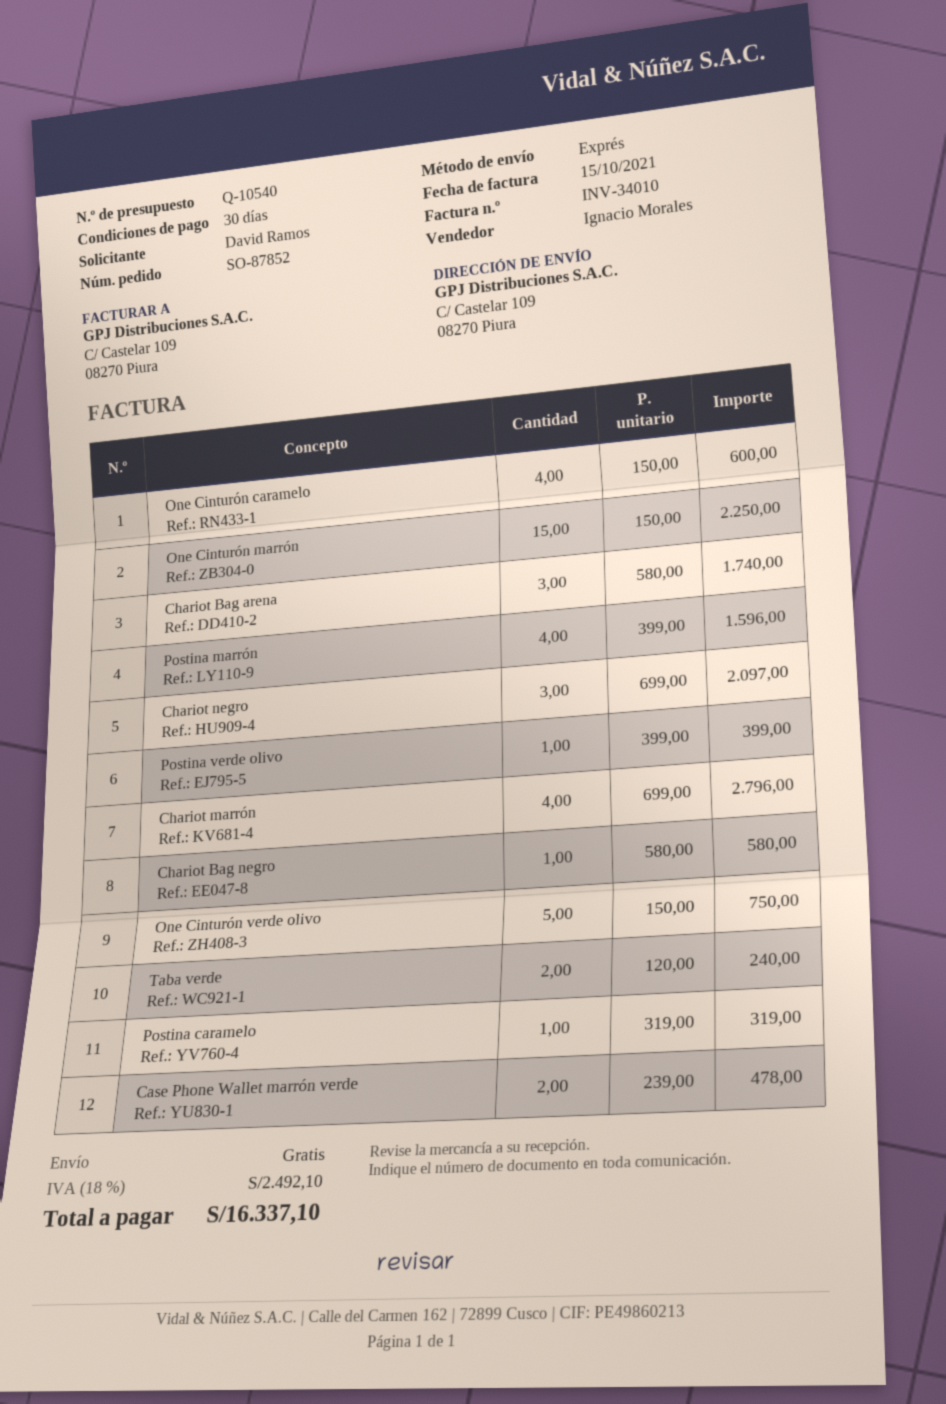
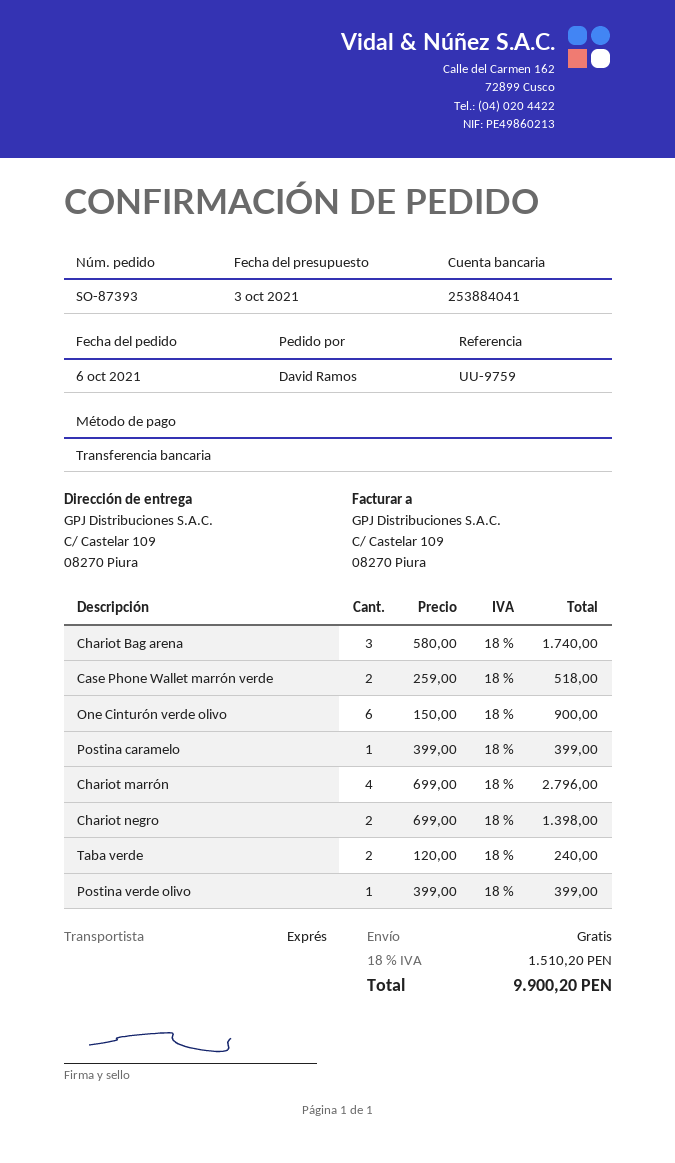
order number: SO-87852 -> SO-87393
One Cinturón caramelo: 4 x 150.00 = 600.00 -> none
One Cinturón marrón: 15 x 150.00 = 2250.00 -> none
Postina marrón: 4 x 399.00 = 1596.00 -> none
Chariot negro: 3 x 699.00 = 2097.00 -> 2 x 699.00 = 1398.00
Chariot Bag negro: 1 x 580.00 = 580.00 -> none
One Cinturón verde olivo: 5 x 150.00 = 750.00 -> 6 x 150.00 = 900.00
Postina caramelo: 1 x 319.00 = 319.00 -> 1 x 399.00 = 399.00
Case Phone Wallet marrón verde: 2 x 239.00 = 478.00 -> 2 x 259.00 = 518.00
tax: 18% = 2492.10 -> 18% = 1510.20
total: 16337.10 -> 9900.20

